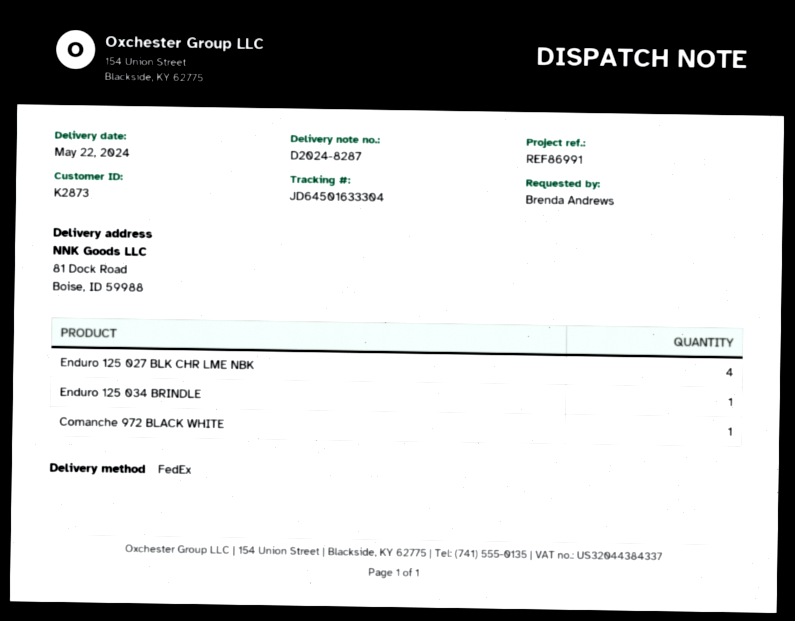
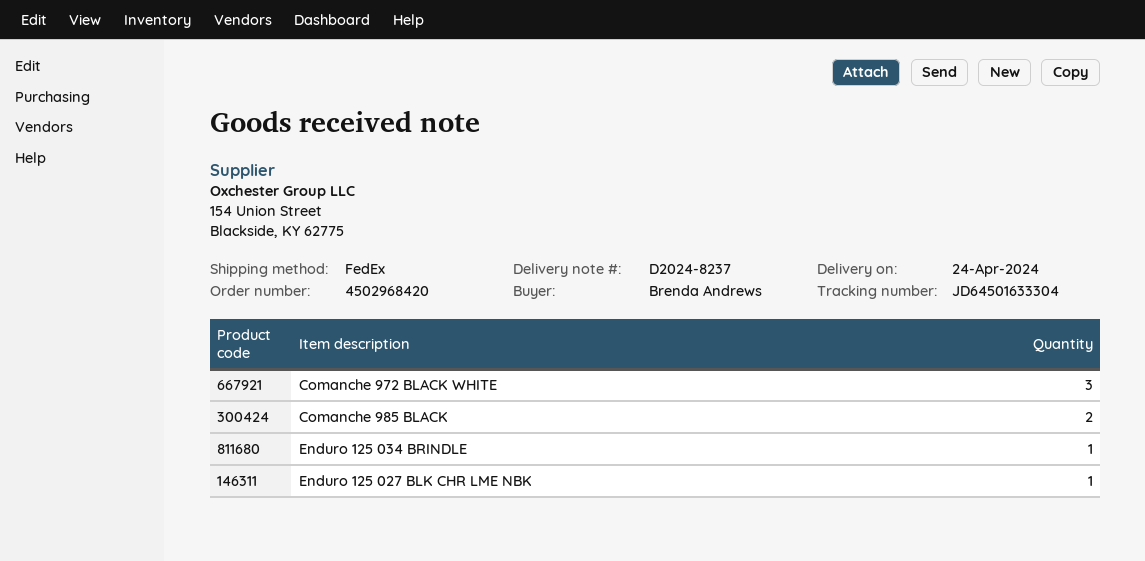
delivery note number: D2024-8287 -> D2024-8237
delivery date: 2024-05-22 -> 2024-04-24
Enduro 125 027 BLK CHR LME NBK: 4 -> 1
Comanche 972 BLACK WHITE: 1 -> 3
Comanche 985 BLACK: none -> 2

